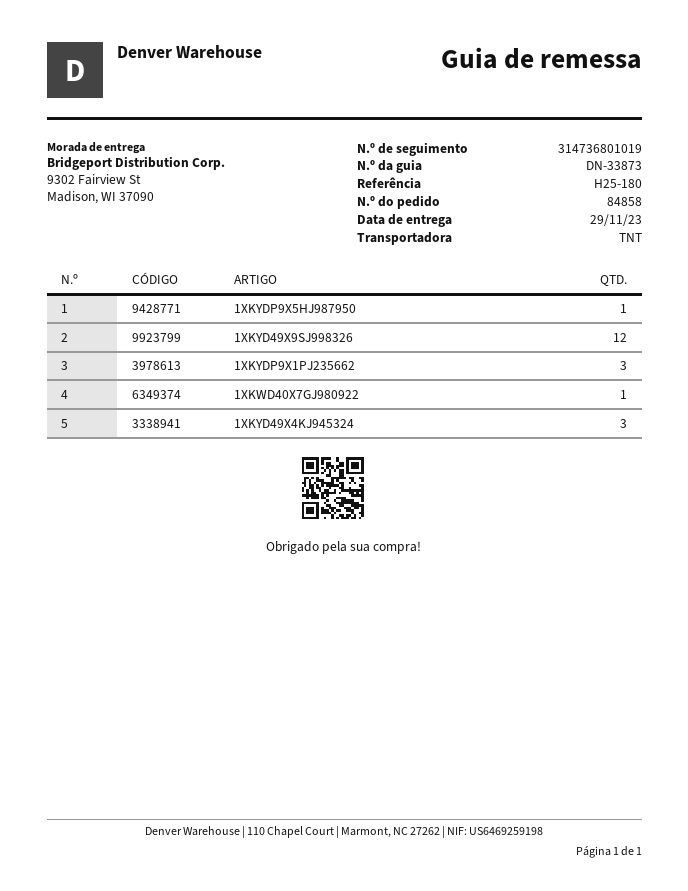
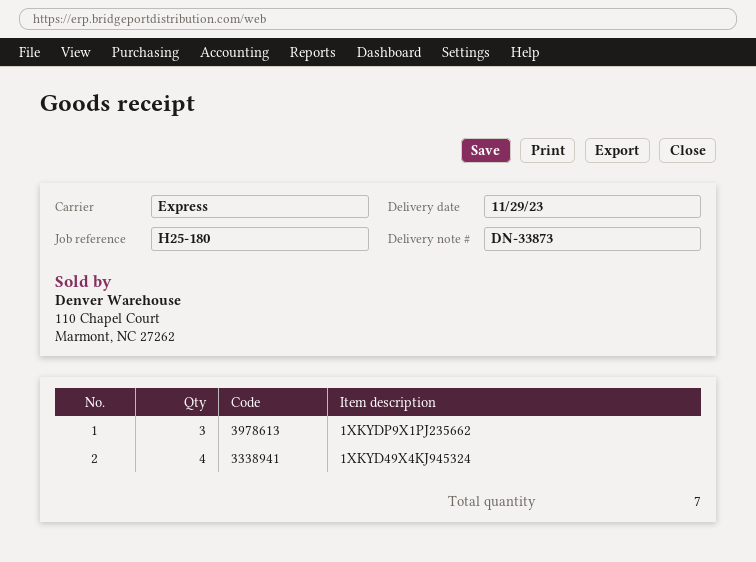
shipping method: TNT -> express
1XKYDP9X5HJ987950: 1 -> none
1XKYD49X9SJ998326: 12 -> none
1XKWD40X7GJ980922: 1 -> none
1XKYD49X4KJ945324: 3 -> 4

